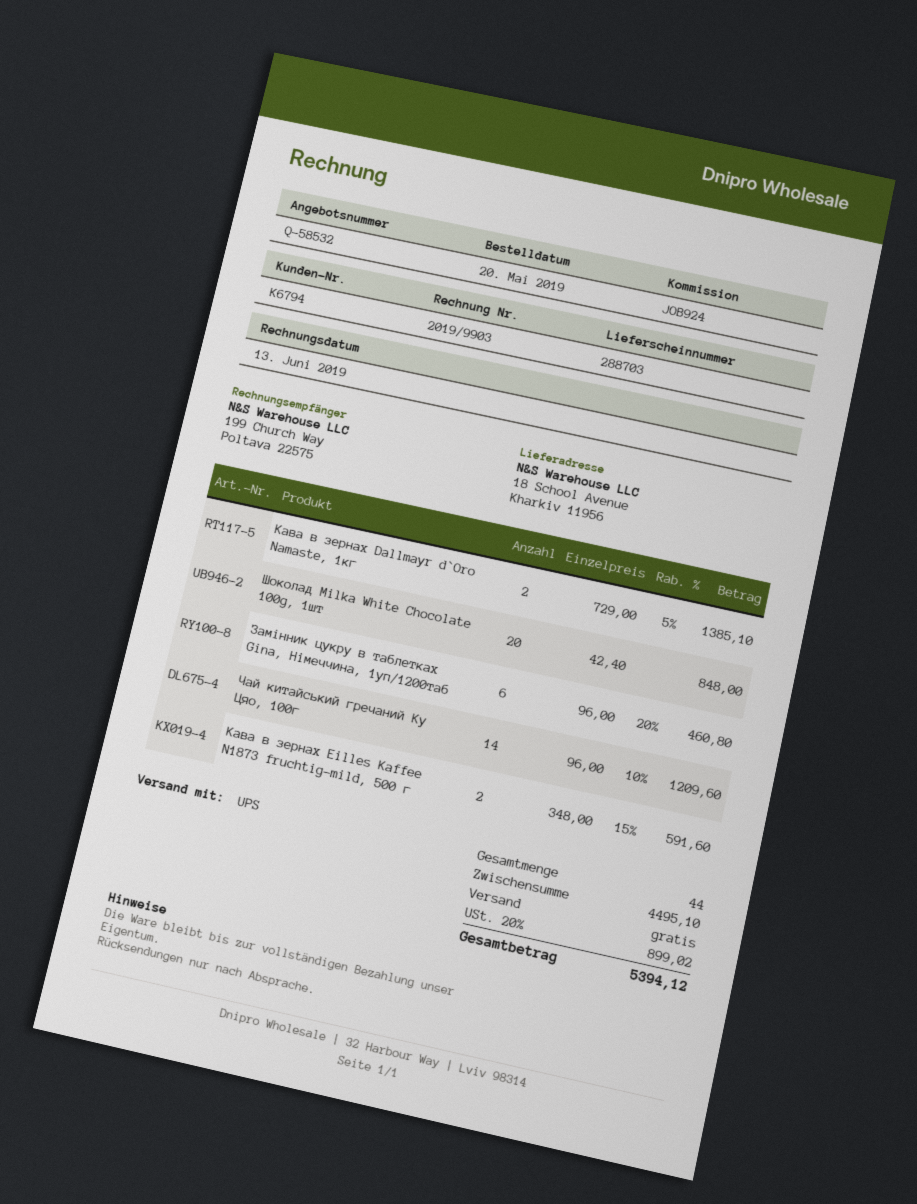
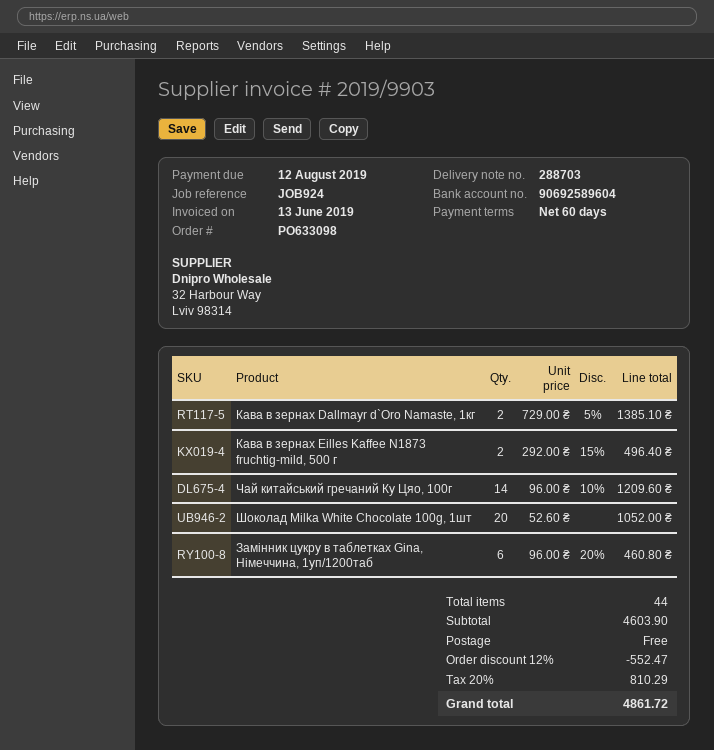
Шоколад Milka White Chocolate 100g, 1шт: 20 x 42.40 = 848.00 -> 20 x 52.60 = 1052.00
Кава в зернах Eilles Kaffee N1873 fruchtig-mild, 500 г: 2 x 348.00 - 15% = 591.60 -> 2 x 292.00 - 15% = 496.40
subtotal: 4495.10 -> 4603.90
discount: none -> 12% = 552.47
tax: 20% = 899.02 -> 20% = 810.29
total: 5394.12 -> 4861.72

